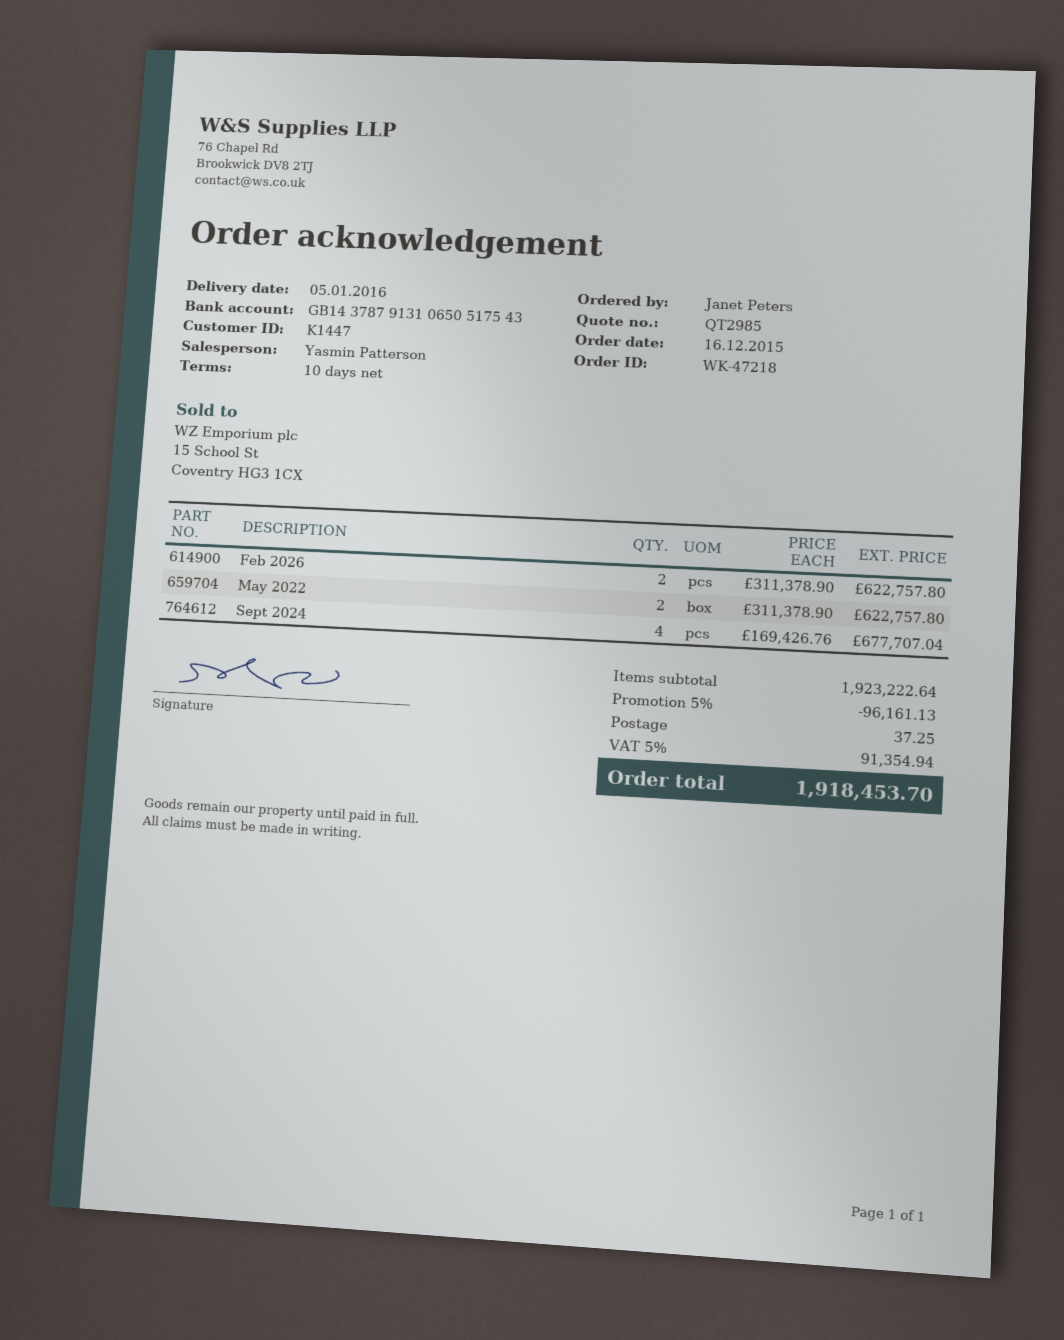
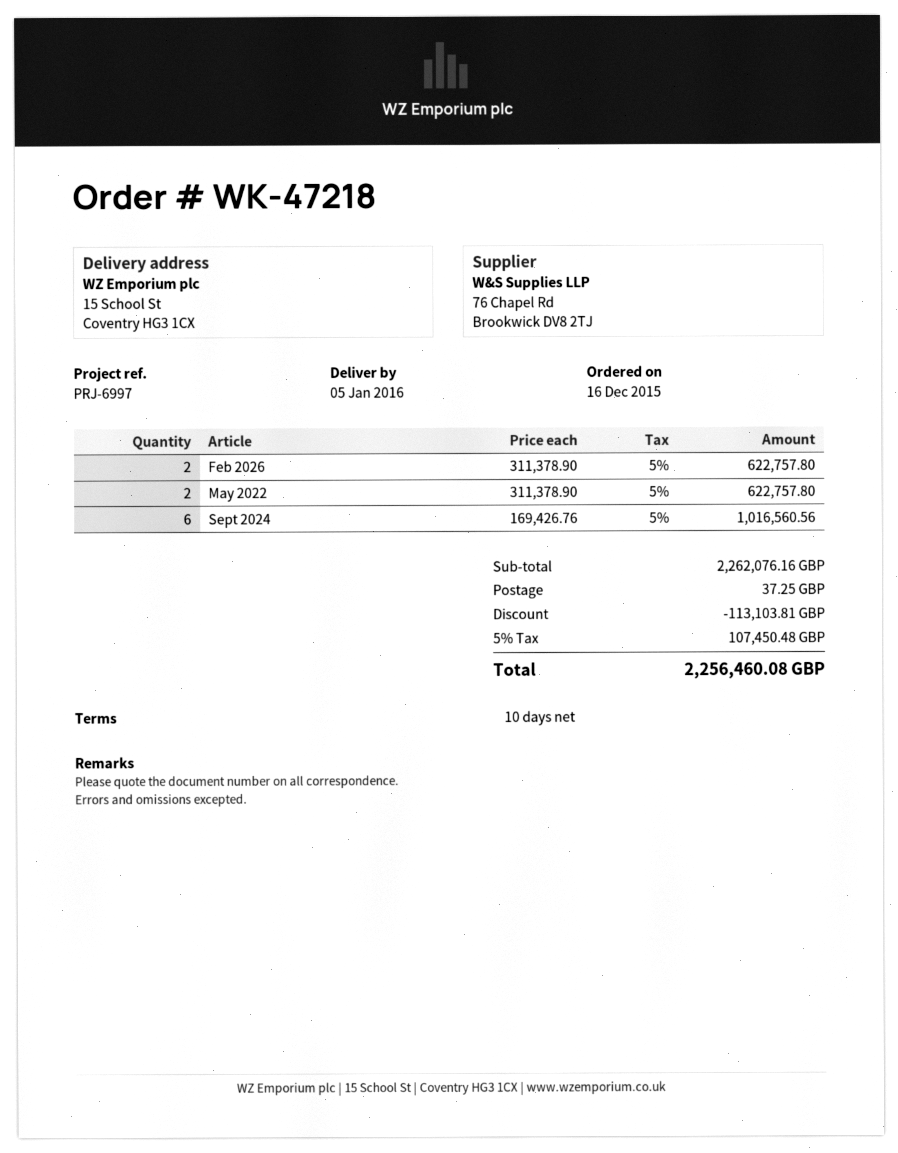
Sept 2024: 4 x 169426.76 = 677707.04 -> 6 x 169426.76 = 1016560.56
subtotal: 1923222.64 -> 2262076.16
discount: 96161.13 -> 113103.81
tax: 5% = 91354.94 -> 5% = 107450.48
total: 1918453.70 -> 2256460.08

